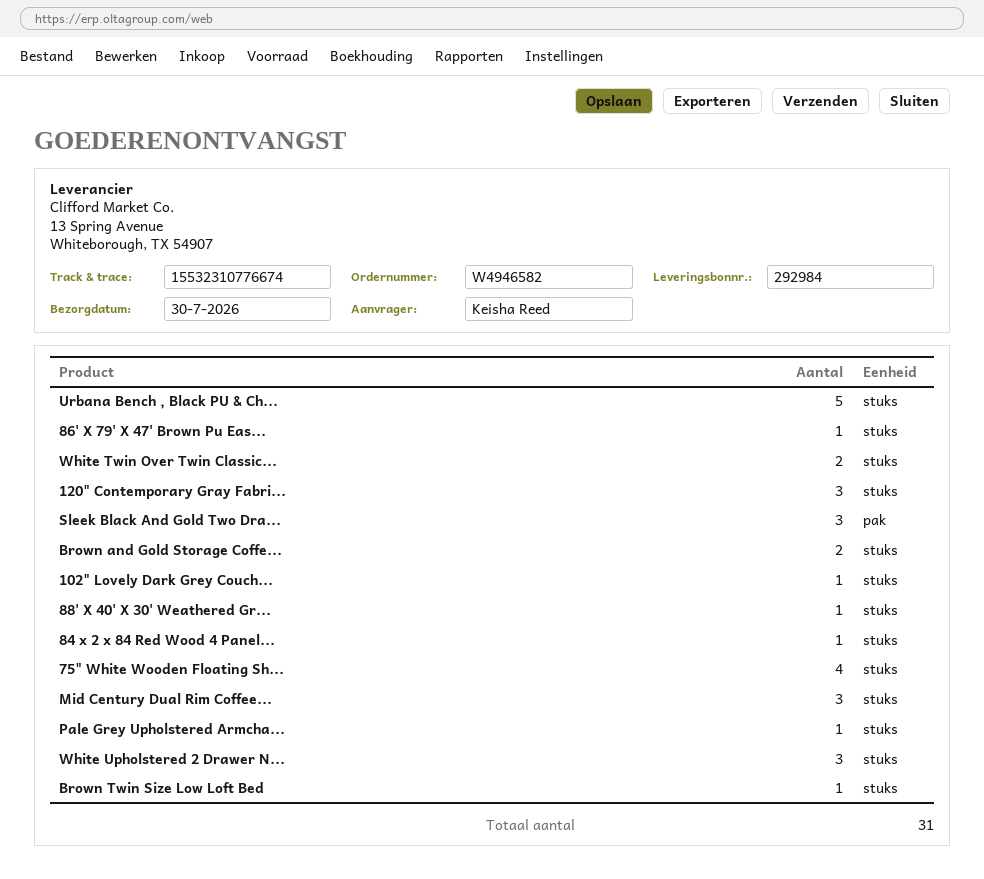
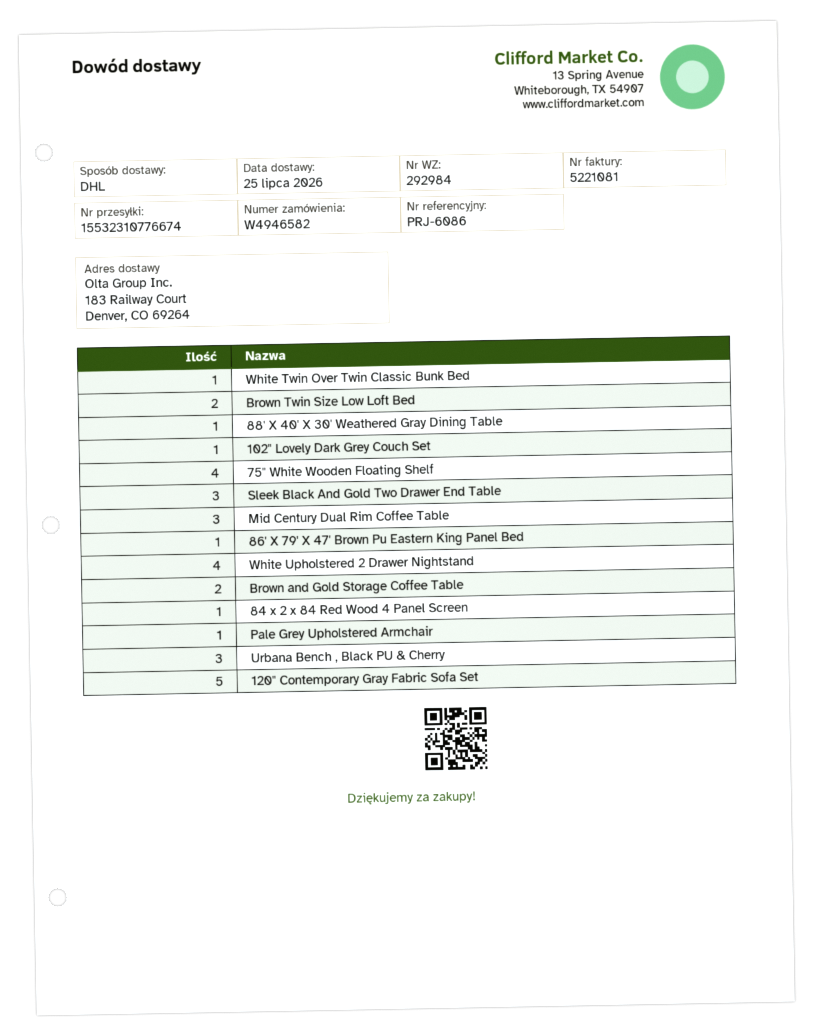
delivery date: 2026-07-30 -> 2026-07-25
Urbana Bench , Black PU & Ch...: 5 -> 3
White Twin Over Twin Classic...: 2 -> 1
120" Contemporary Gray Fabri...: 3 -> 5
White Upholstered 2 Drawer N...: 3 -> 4
Brown Twin Size Low Loft Bed: 1 -> 2

